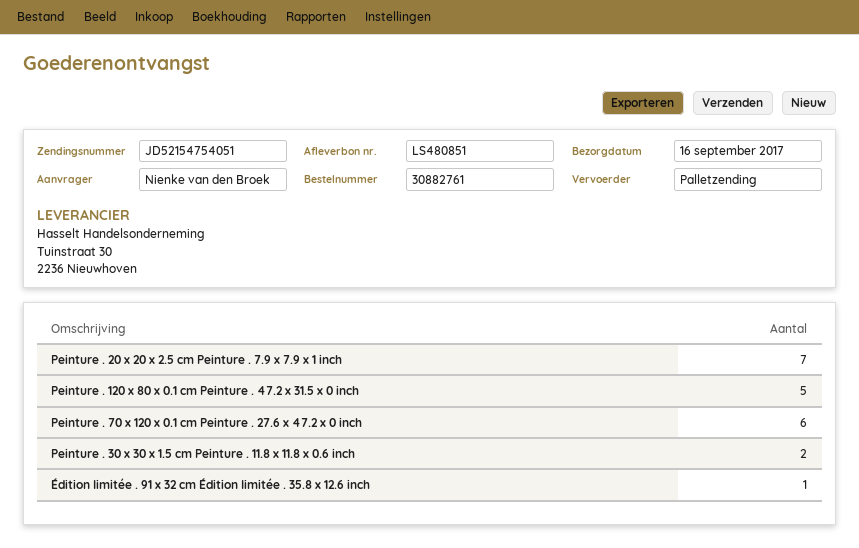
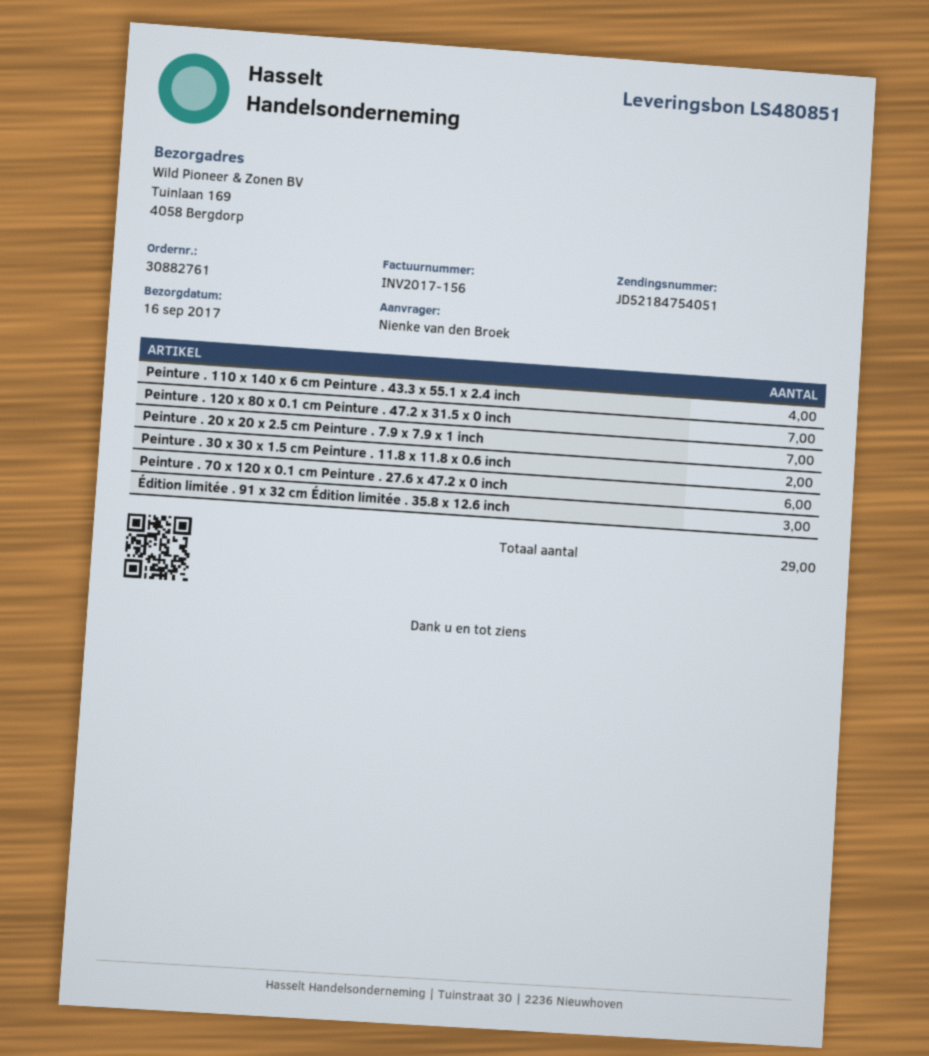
tracking number: JD52154754051 -> JD52184754051
Peinture . 120 x 80 x 0.1 cm Peinture . 47.2 x 31.5 x 0 inch: 5 -> 7
Édition limitée . 91 x 32 cm Édition limitée . 35.8 x 12.6 inch: 1 -> 3
Peinture . 110 x 140 x 6 cm Peinture . 43.3 x 55.1 x 2.4 inch: none -> 4

